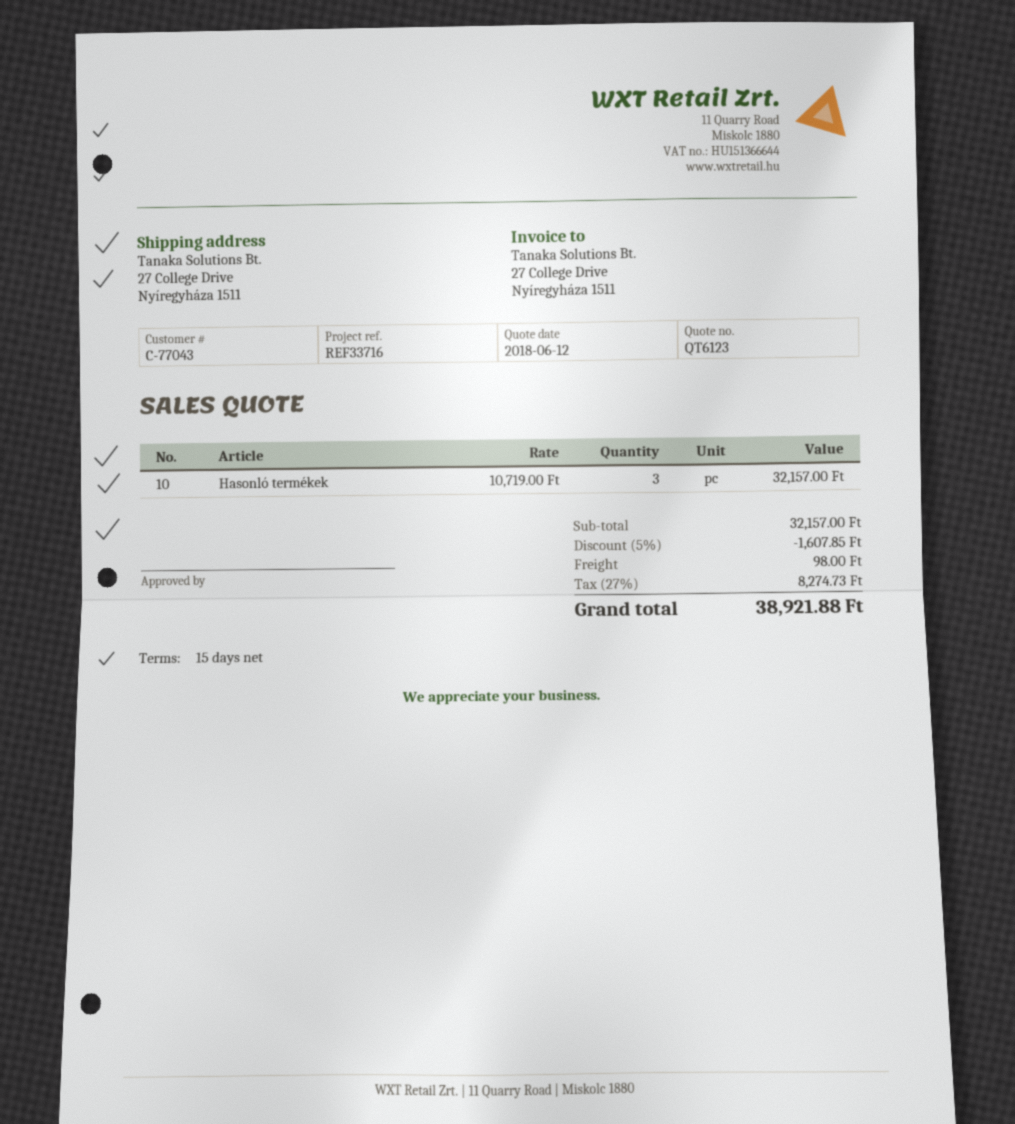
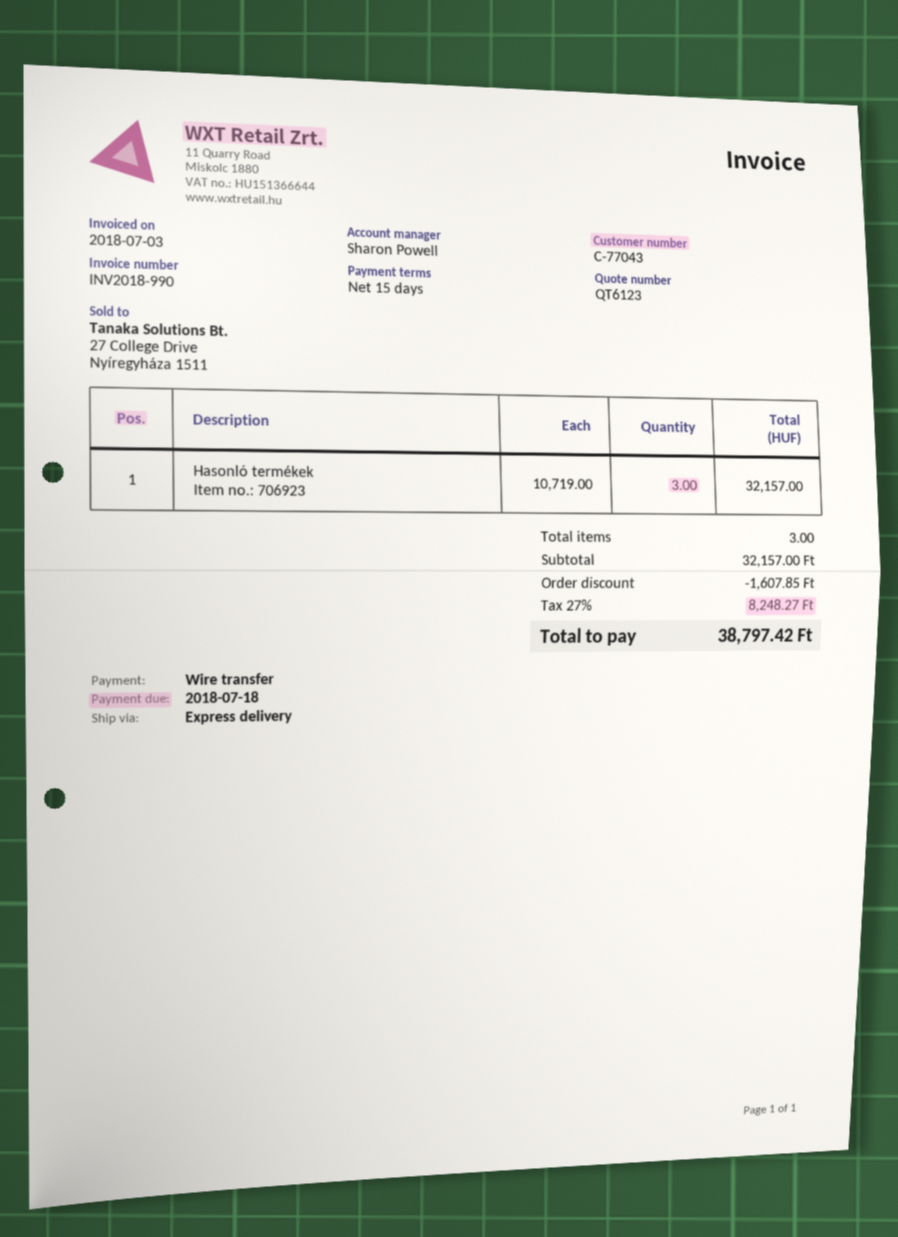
shipping: 98.00 -> none
tax: 27% = 8274.73 -> 27% = 8248.27
total: 38921.88 -> 38797.42

